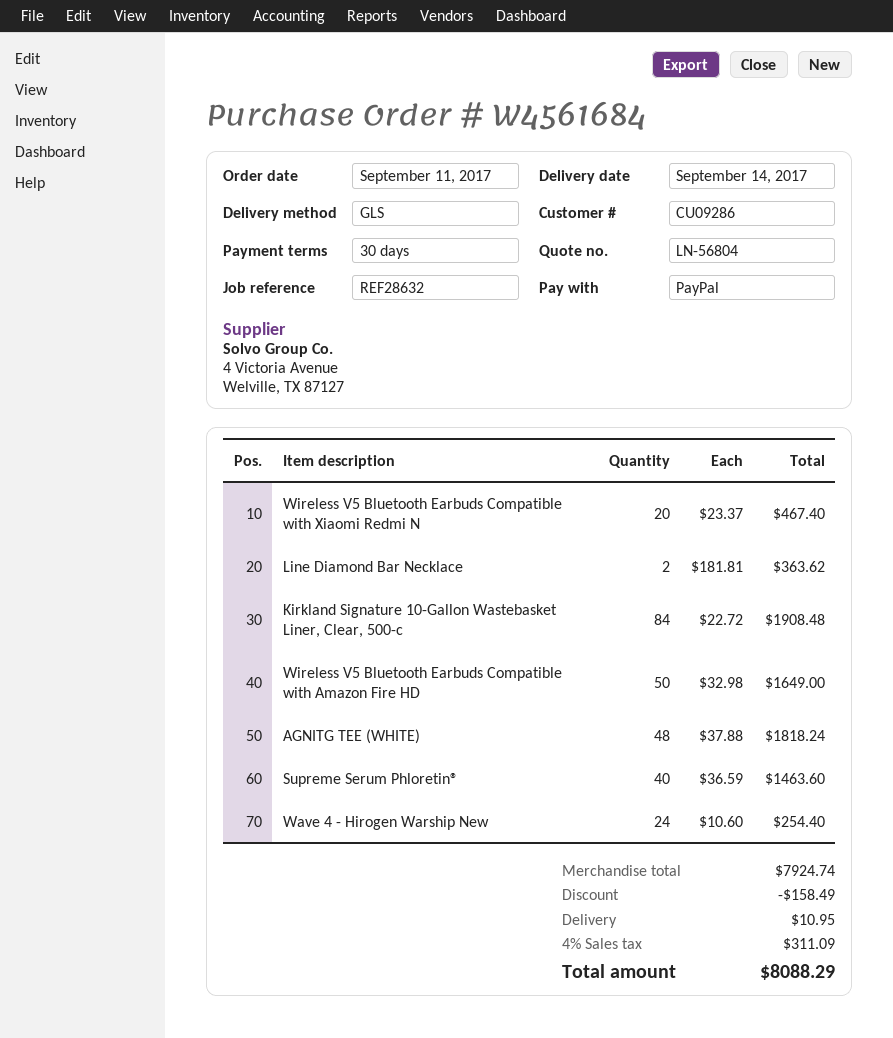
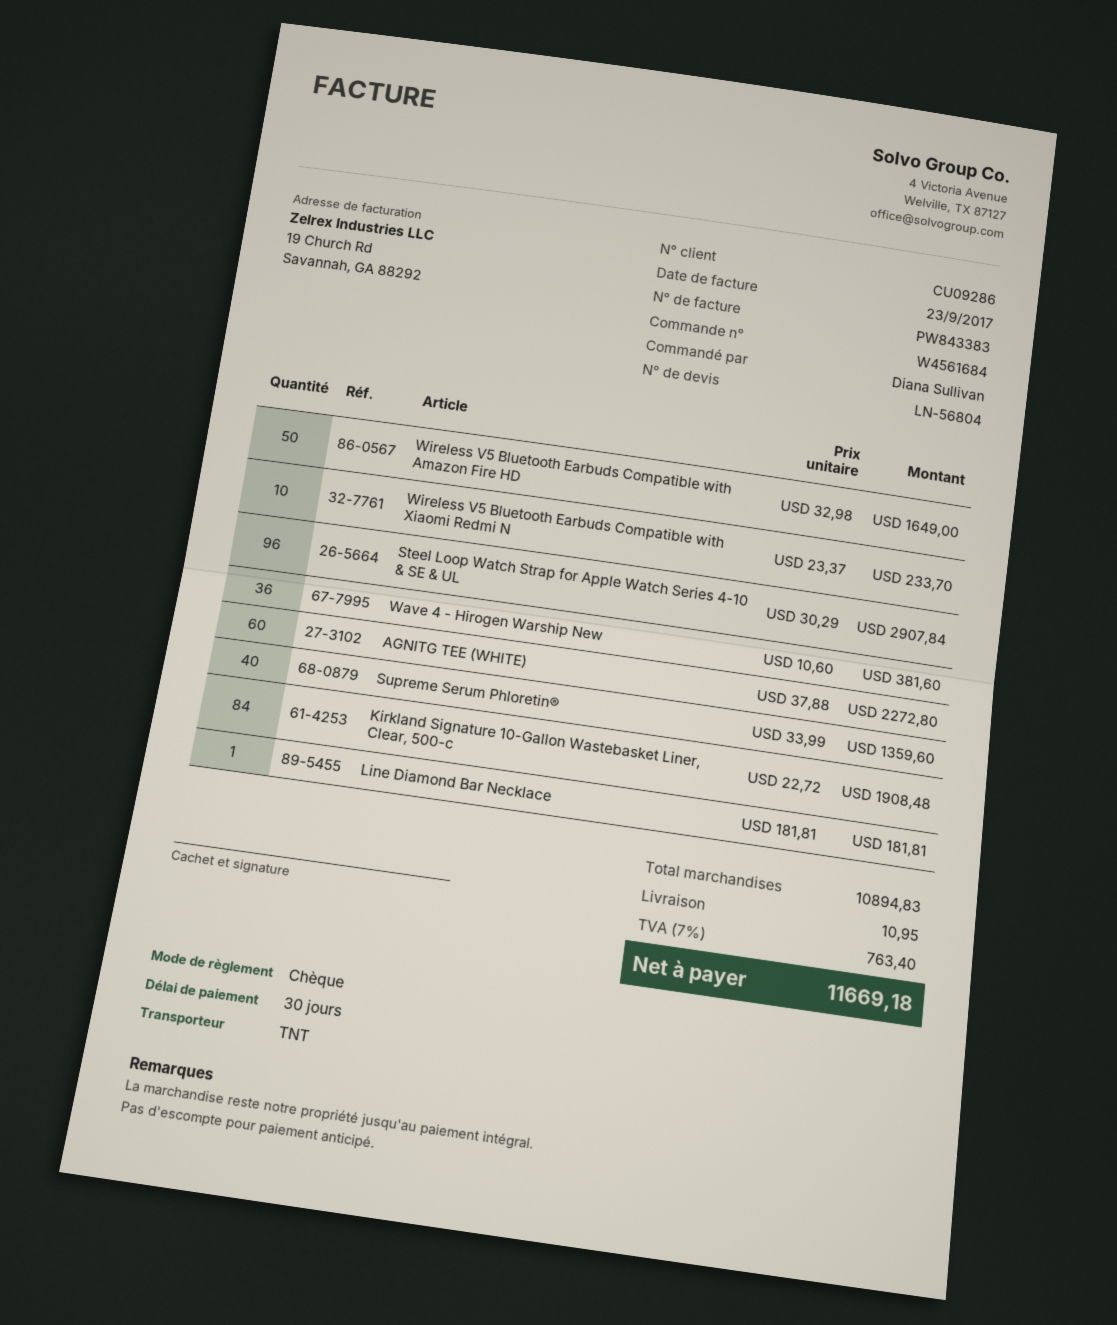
payment method: PayPal -> cheque
shipping method: GLS -> TNT
Wireless V5 Bluetooth Earbuds Compatible with Xiaomi Redmi N: 20 x 23.37 = 467.40 -> 10 x 23.37 = 233.70
Line Diamond Bar Necklace: 2 x 181.81 = 363.62 -> 1 x 181.81 = 181.81
AGNITG TEE (WHITE): 48 x 37.88 = 1818.24 -> 60 x 37.88 = 2272.80
Supreme Serum Phloretin®: 40 x 36.59 = 1463.60 -> 40 x 33.99 = 1359.60
Wave 4 - Hirogen Warship New: 24 x 10.60 = 254.40 -> 36 x 10.60 = 381.60
Steel Loop Watch Strap for Apple Watch Series 4-10 & SE & UL: none -> 96 x 30.29 = 2907.84
subtotal: 7924.74 -> 10894.83
discount: 158.49 -> none
tax: 4% = 311.09 -> 7% = 763.40
total: 8088.29 -> 11669.18

